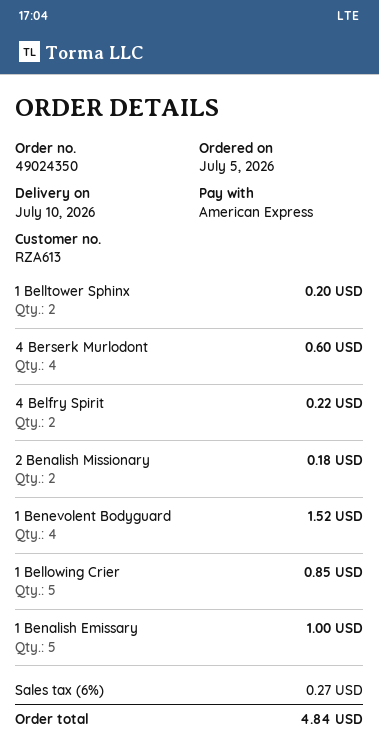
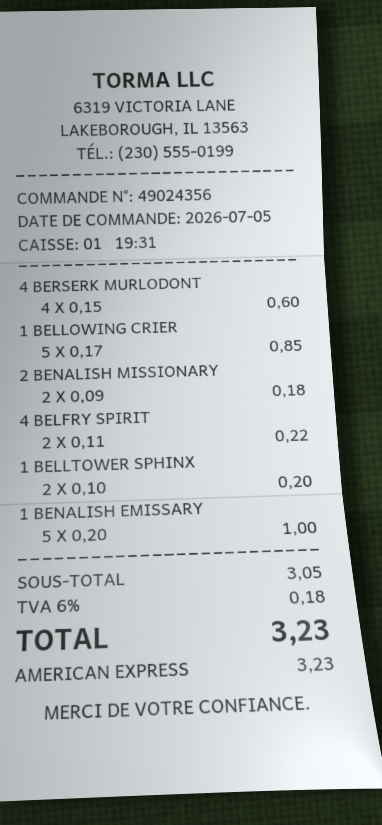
order number: 49024350 -> 49024356
1 Benevolent Bodyguard: 4 for 1.52 -> none
tax: 6% = 0.27 -> 6% = 0.18
total: 4.84 -> 3.23

